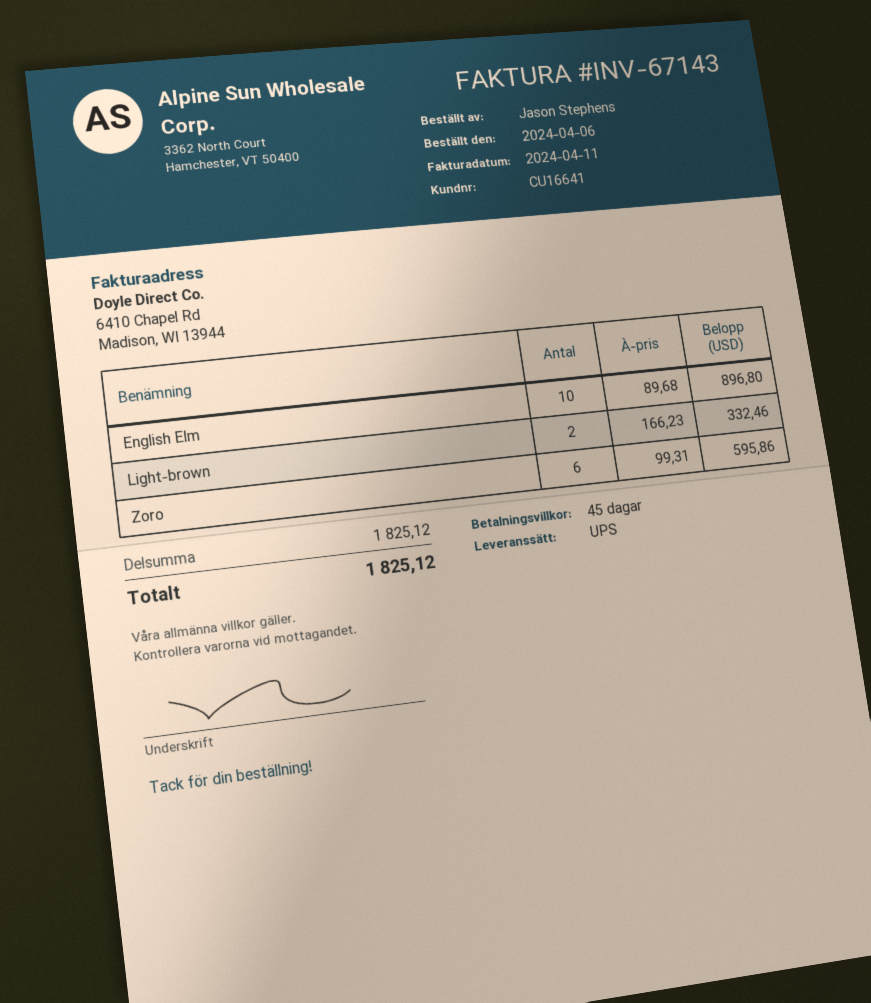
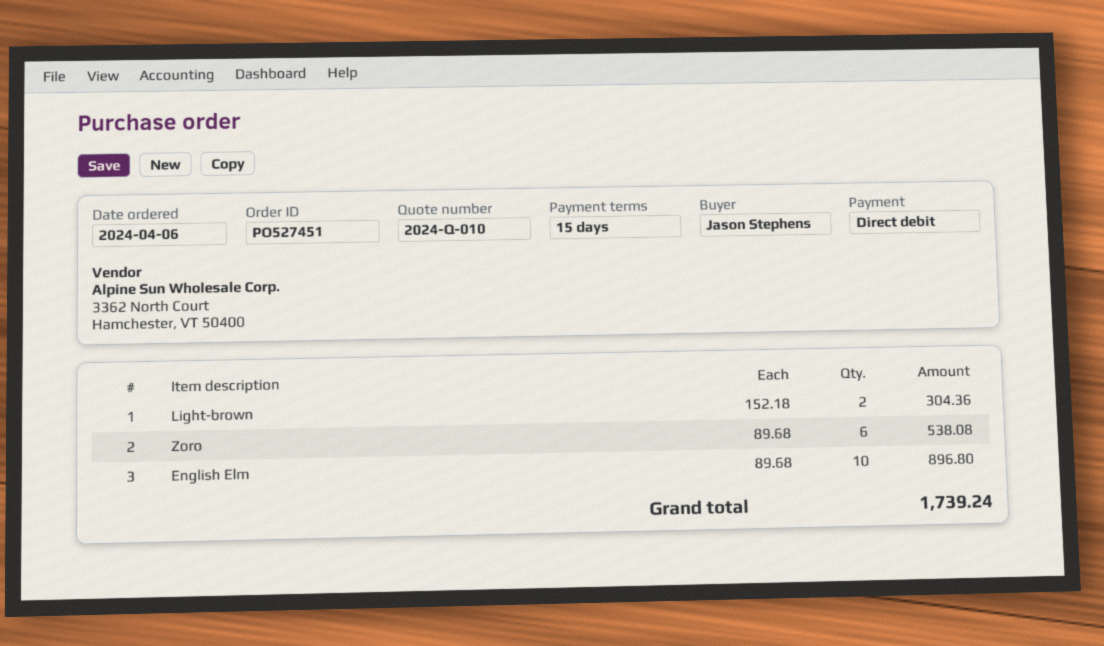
payment terms: 45 days -> 15 days
Light-brown: 2 x 166.23 = 332.46 -> 2 x 152.18 = 304.36
Zoro: 6 x 99.31 = 595.86 -> 6 x 89.68 = 538.08
total: 1825.12 -> 1739.24

